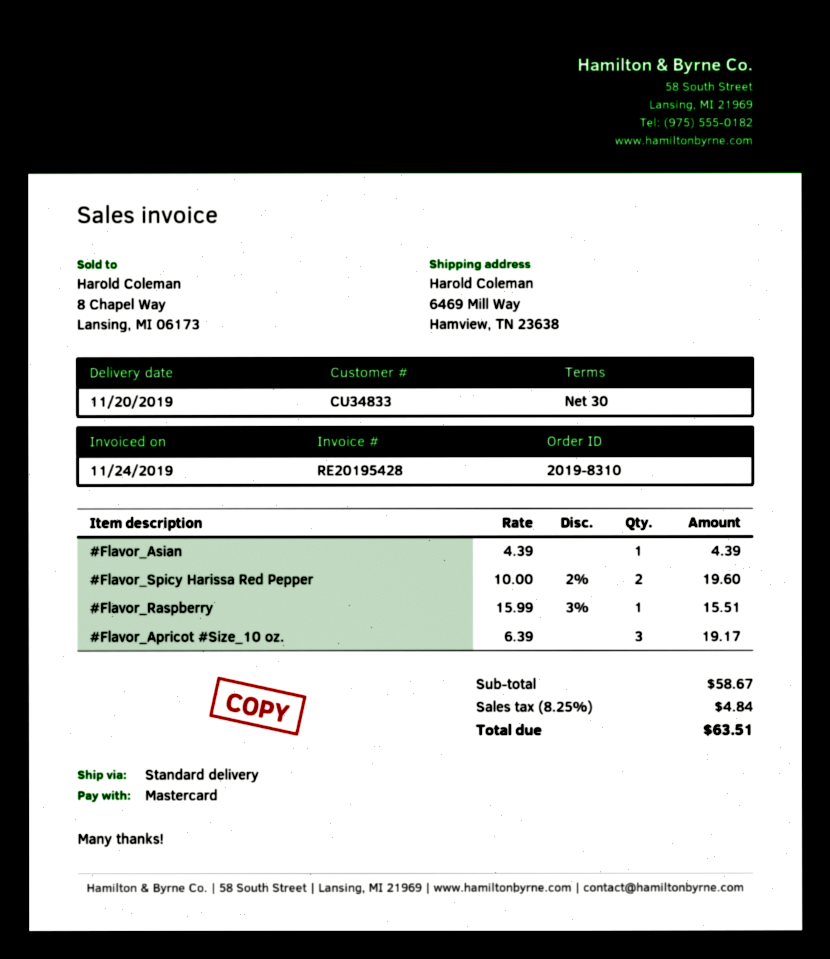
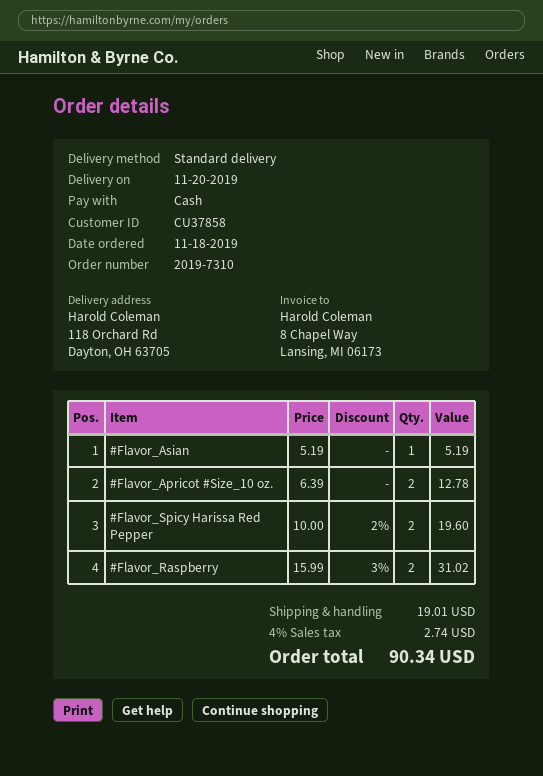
order number: 2019-8310 -> 2019-7310
customer number: CU34833 -> CU37858
payment method: Mastercard -> cash
ship to: 6469 Mill Way, Hamview, TN 23638 -> 118 Orchard Rd, Dayton, OH 63705
#Flavor_Asian: 1 x 4.39 = 4.39 -> 1 x 5.19 = 5.19
#Flavor_Raspberry: 1 x 15.99 - 3% = 15.51 -> 2 x 15.99 - 3% = 31.02
#Flavor_Apricot #Size_10 oz.: 3 x 6.39 = 19.17 -> 2 x 6.39 = 12.78
shipping: none -> 19.01
tax: 8.25% = 4.84 -> 4% = 2.74
total: 63.51 -> 90.34

